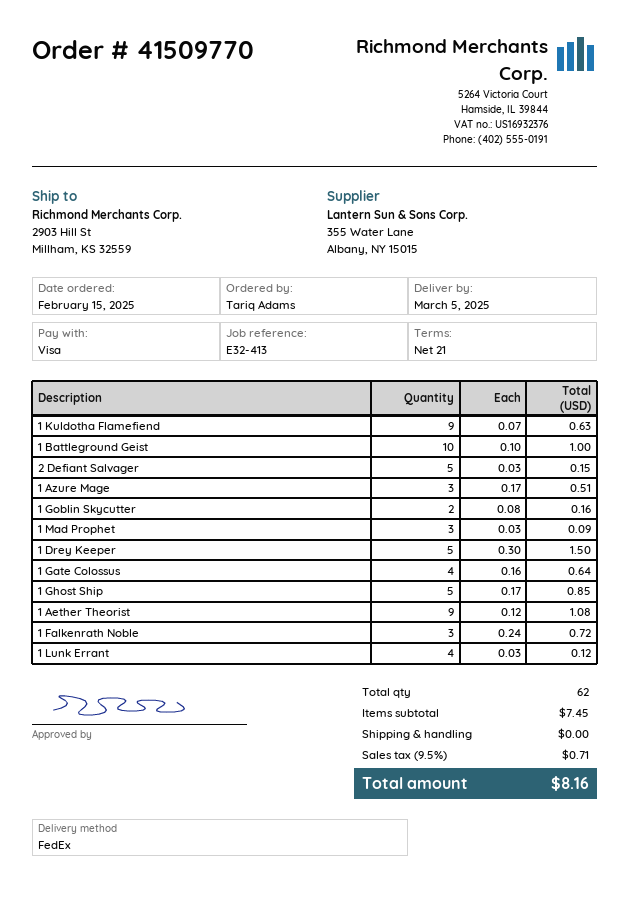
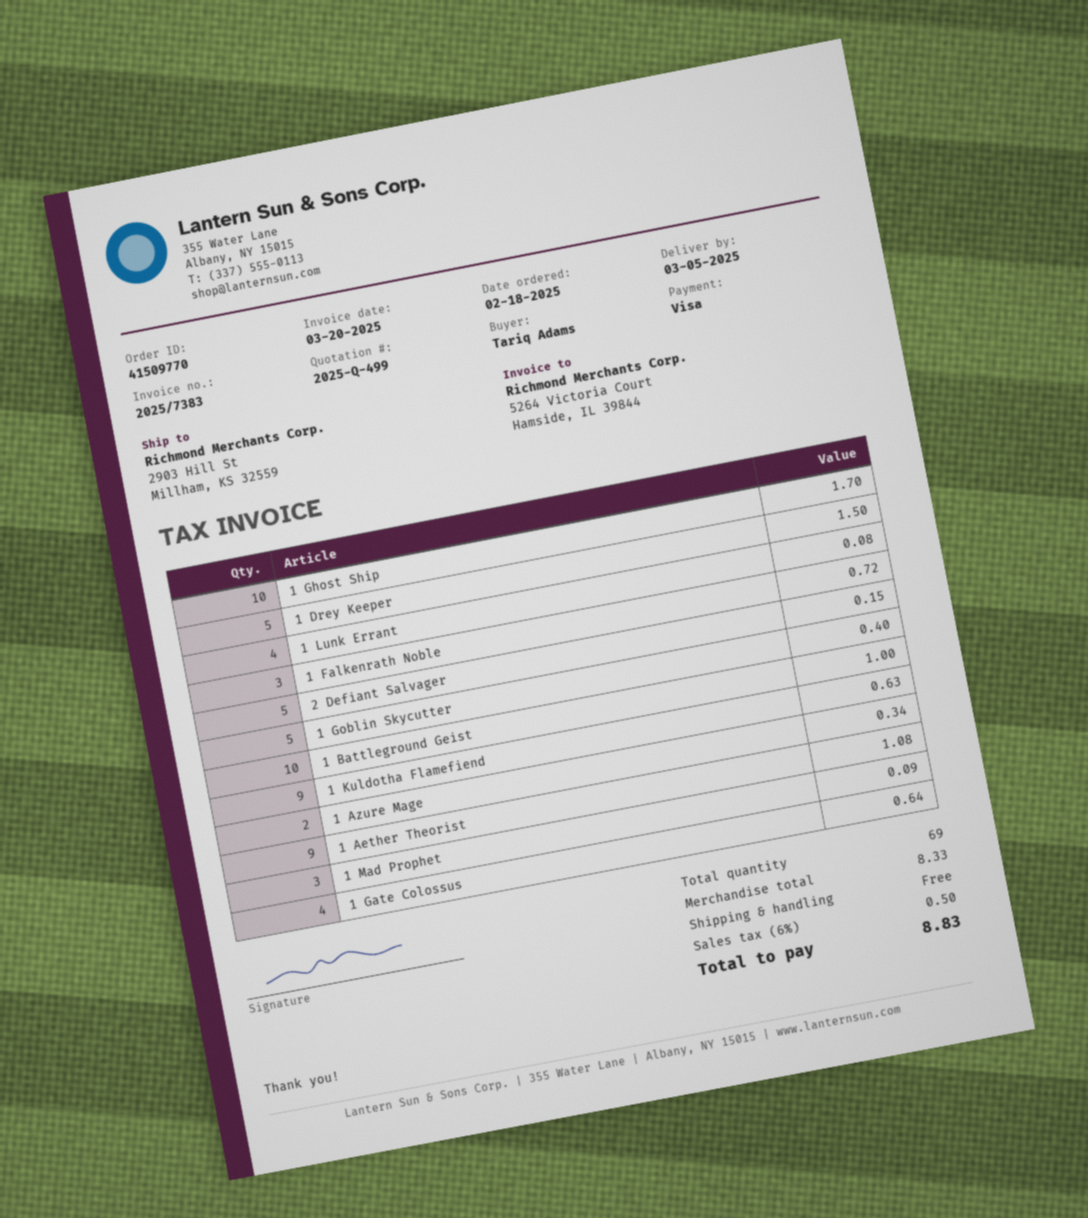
order date: 2025-02-15 -> 2025-02-18
1 Azure Mage: 3 for 0.51 -> 2 for 0.34
1 Goblin Skycutter: 2 for 0.16 -> 5 for 0.40
1 Ghost Ship: 5 for 0.85 -> 10 for 1.70
1 Lunk Errant: 4 for 0.12 -> 4 for 0.08
total quantity: 62 -> 69
subtotal: 7.45 -> 8.33
tax: 9.5% = 0.71 -> 6% = 0.50
total: 8.16 -> 8.83

